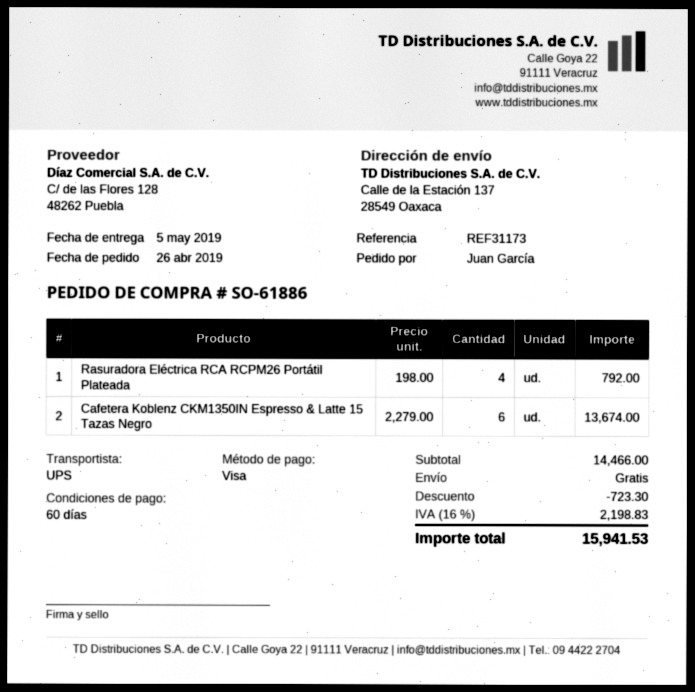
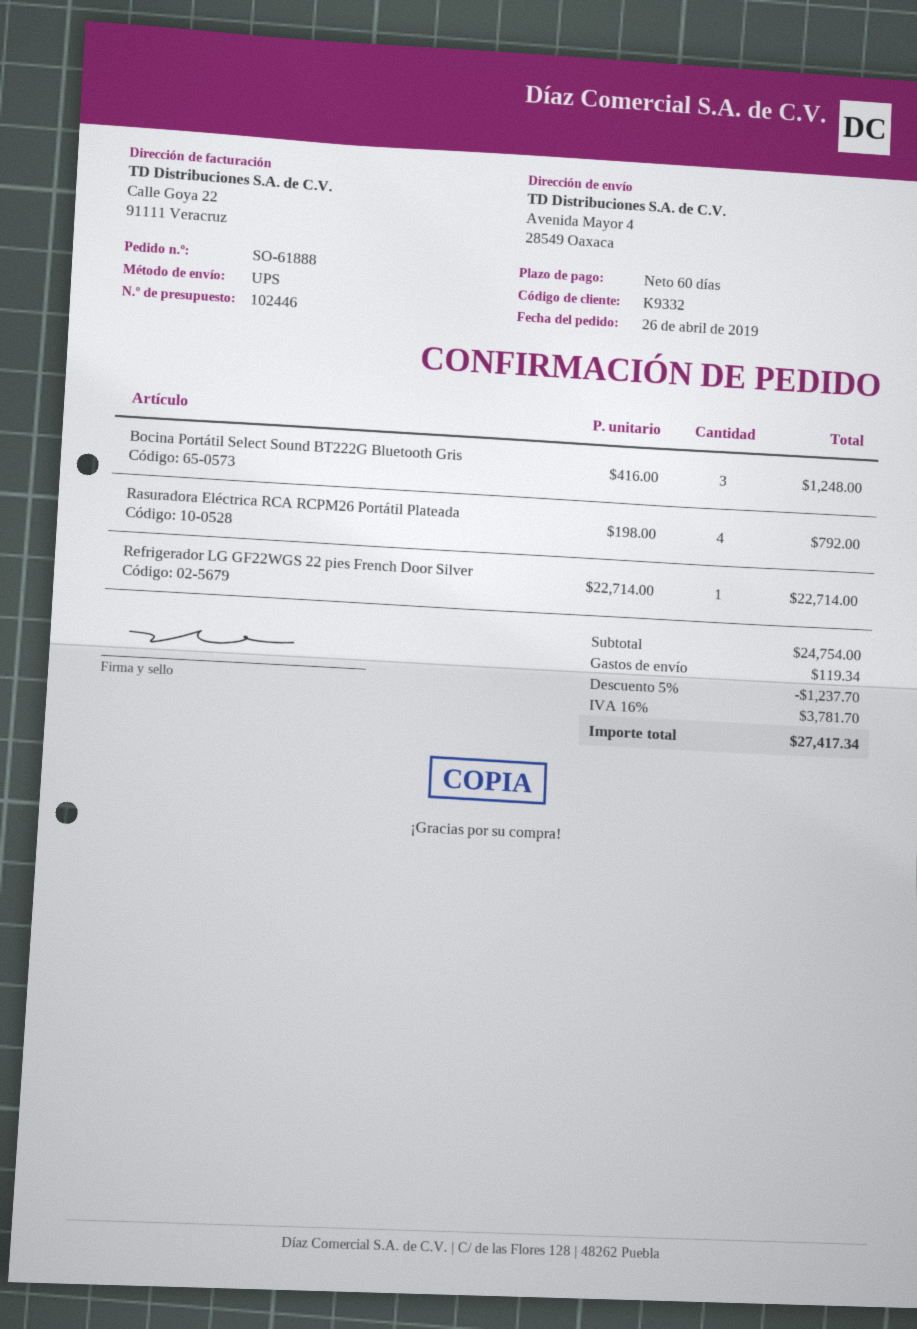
order number: SO-61886 -> SO-61888
ship to: Calle de la Estación 137, 28549 Oaxaca -> Avenida Mayor 4, 28549 Oaxaca
Cafetera Koblenz CKM1350IN Espresso & Latte 15 Tazas Negro: 6 x 2279.00 = 13674.00 -> none
Bocina Portátil Select Sound BT222G Bluetooth Gris: none -> 3 x 416.00 = 1248.00
Refrigerador LG GF22WGS 22 pies French Door Silver: none -> 1 x 22714.00 = 22714.00
subtotal: 14466.00 -> 24754.00
discount: 723.30 -> 1237.70
shipping: 0.00 -> 119.34
tax: 16% = 2198.83 -> 16% = 3781.70
total: 15941.53 -> 27417.34

